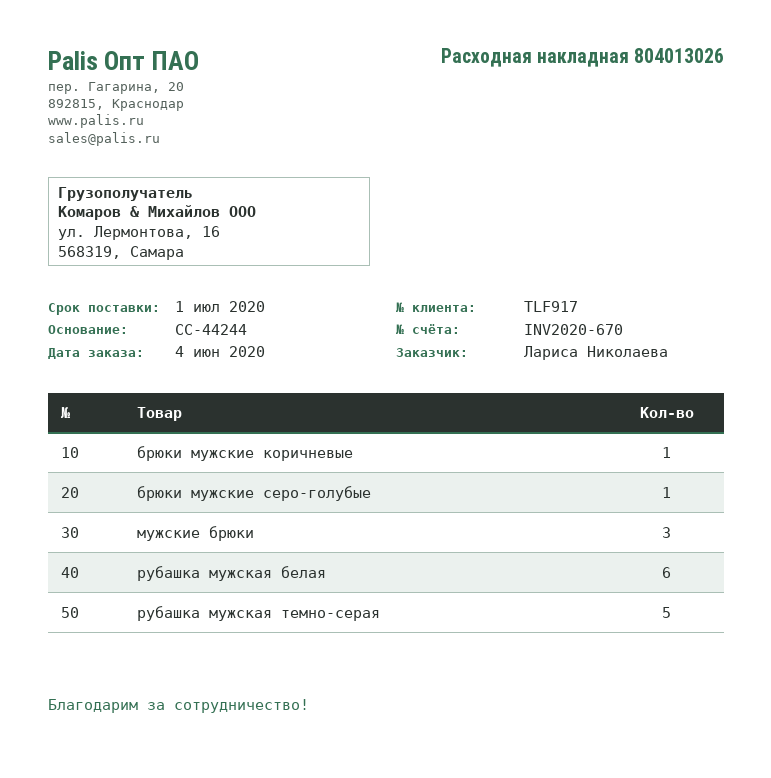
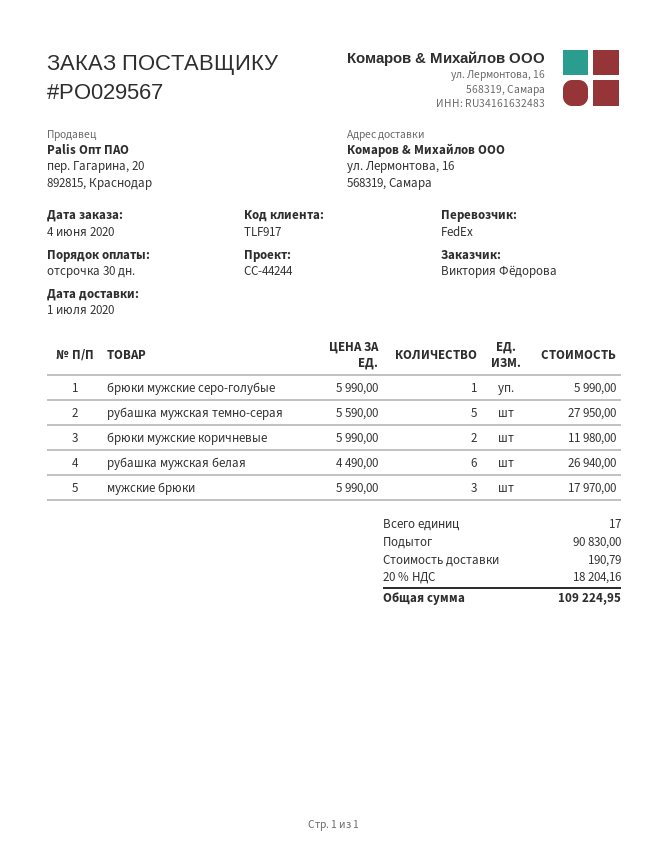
ordered by: Лариса Николаева -> Виктория Фёдорова
брюки мужские коричневые: 1 -> 2

